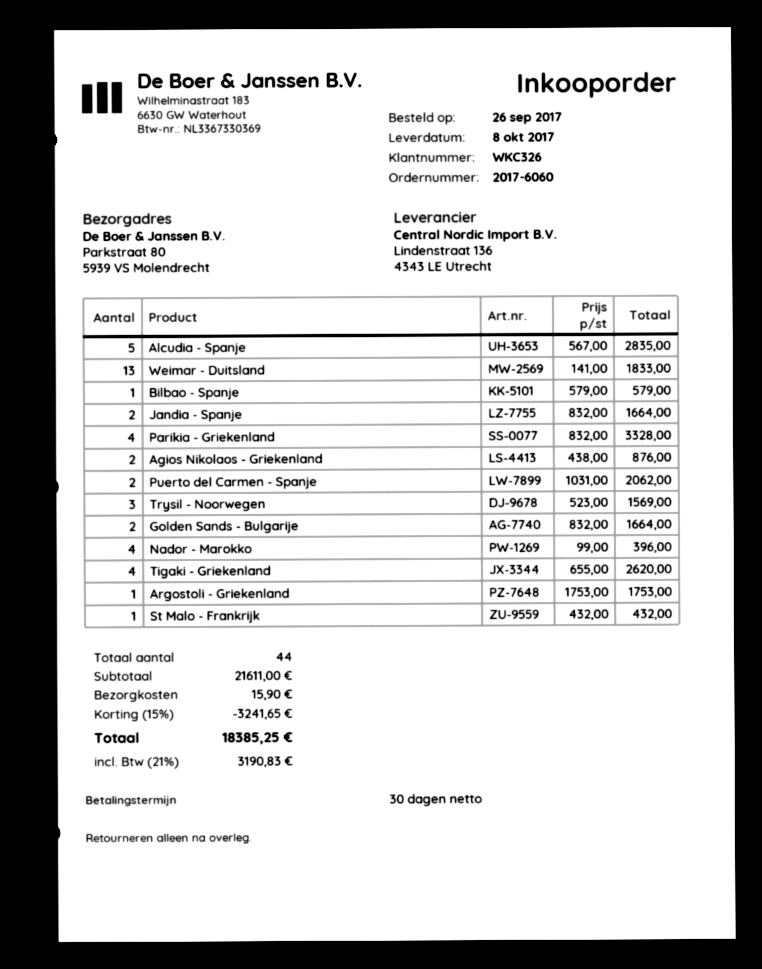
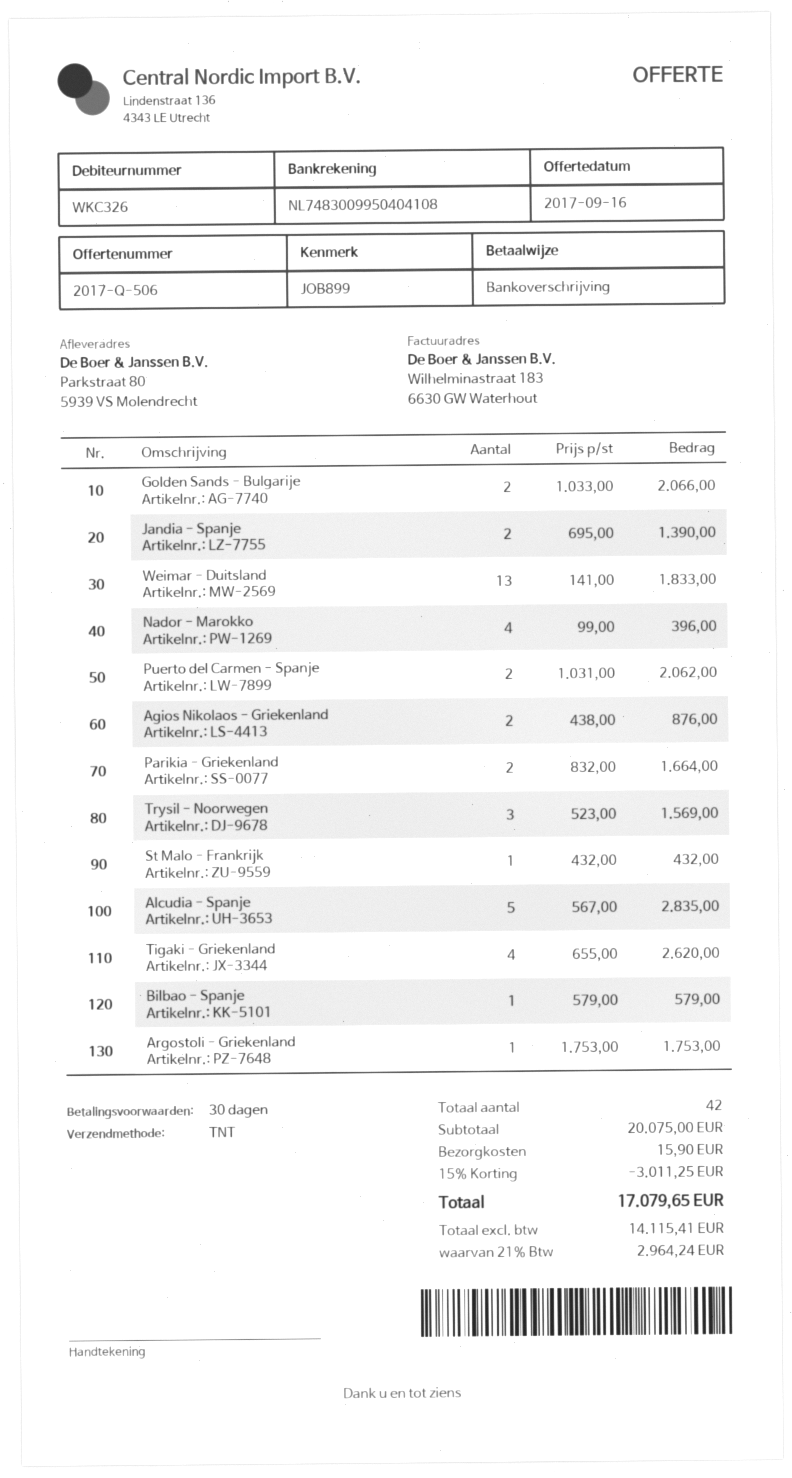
Jandia - Spanje: 2 x 832.00 = 1664.00 -> 2 x 695.00 = 1390.00
Parikia - Griekenland: 4 x 832.00 = 3328.00 -> 2 x 832.00 = 1664.00
Golden Sands - Bulgarije: 2 x 832.00 = 1664.00 -> 2 x 1033.00 = 2066.00
total quantity: 44 -> 42
subtotal: 21611.00 -> 20075.00
discount: 15% = 3241.65 -> 15% = 3011.25
tax: 21% = 3190.83 -> 21% = 2964.24
total: 18385.25 -> 17079.65

